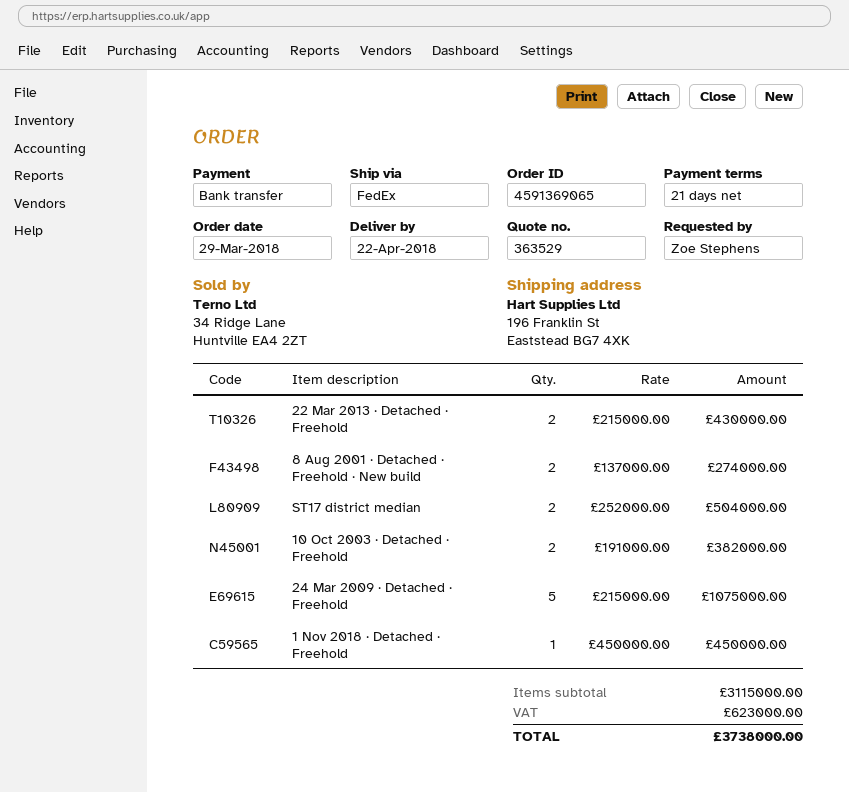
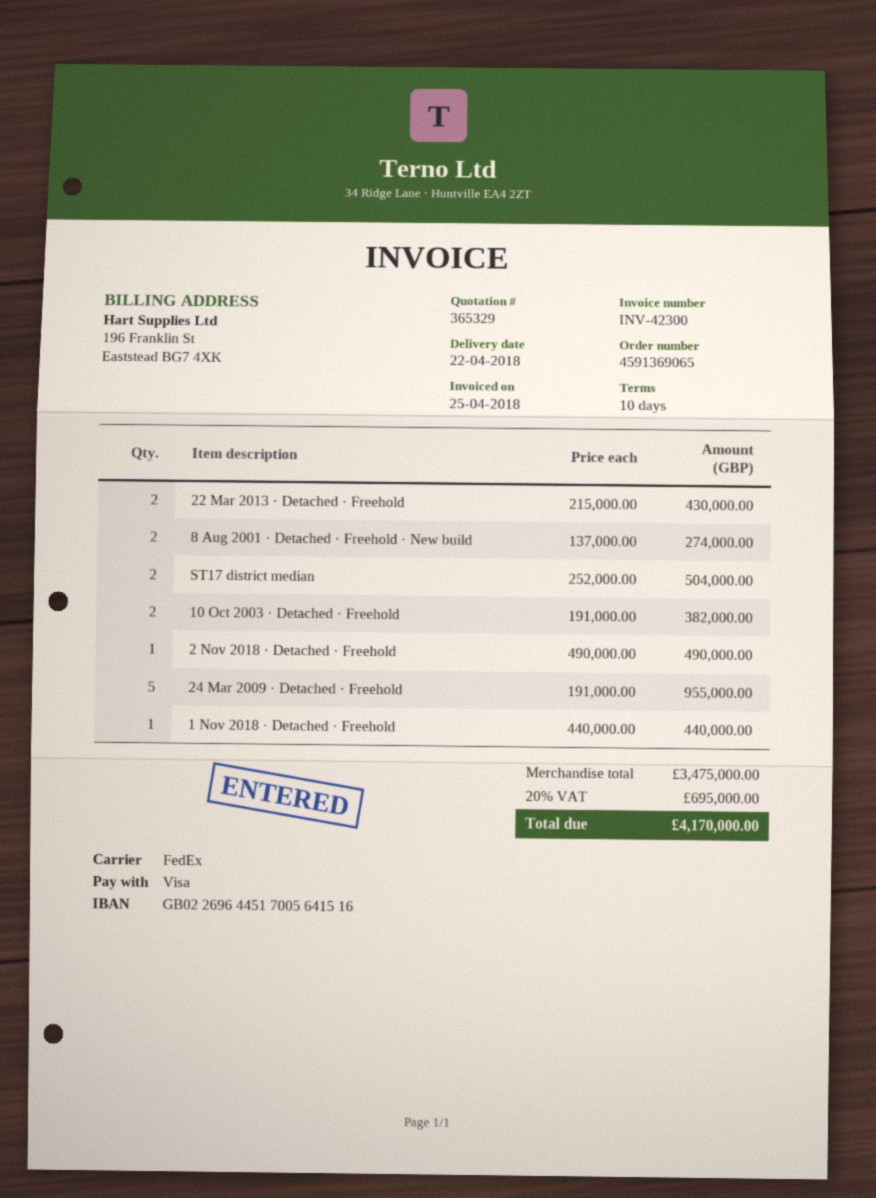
quote number: 363529 -> 365329
payment terms: 21 days -> 10 days
payment method: bank transfer -> Visa
24 Mar 2009 · Detached · Freehold: 5 x 215000.00 = 1075000.00 -> 5 x 191000.00 = 955000.00
1 Nov 2018 · Detached · Freehold: 1 x 450000.00 = 450000.00 -> 1 x 440000.00 = 440000.00
2 Nov 2018 · Detached · Freehold: none -> 1 x 490000.00 = 490000.00
subtotal: 3115000.00 -> 3475000.00
tax: 623000.00 -> 695000.00
total: 3738000.00 -> 4170000.00

